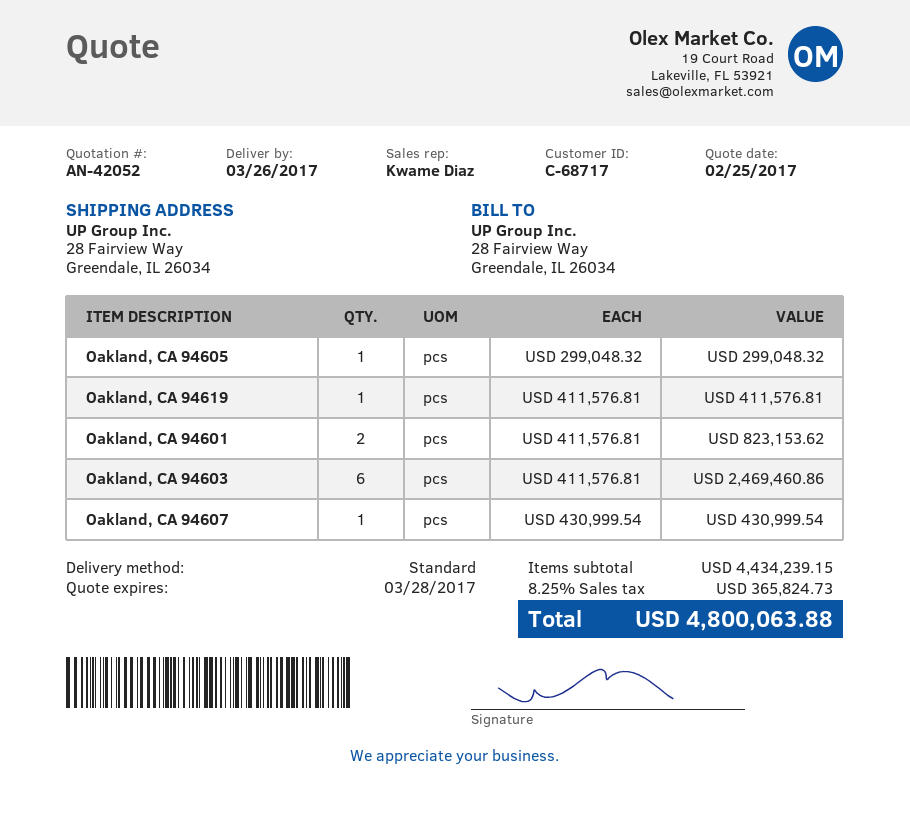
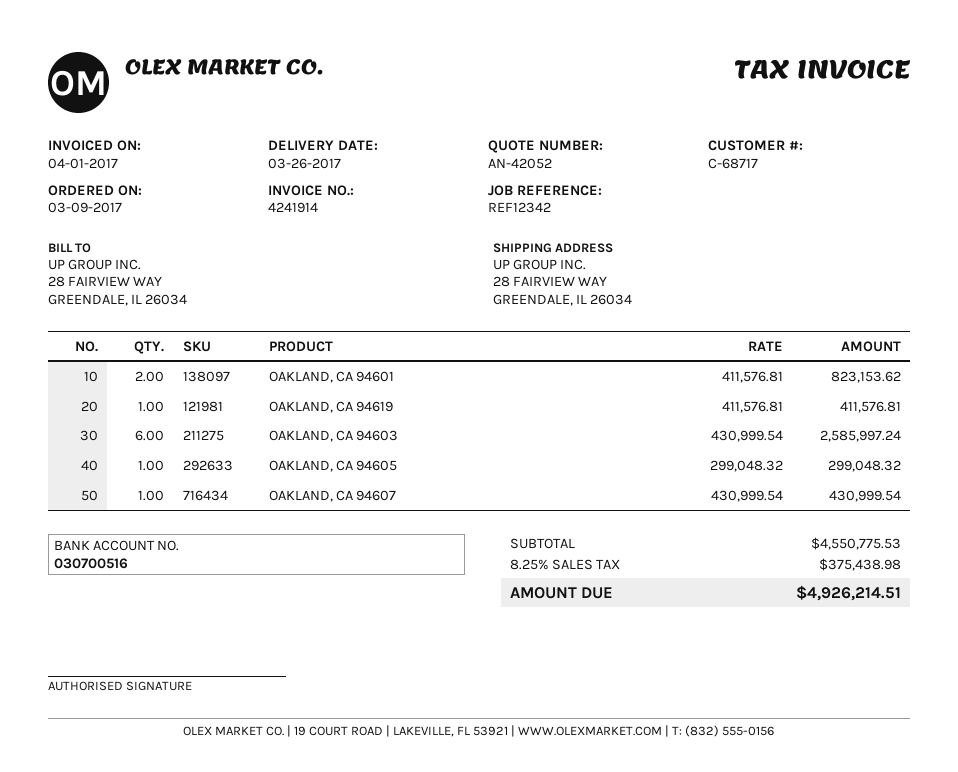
Oakland, CA 94603: 6 x 411576.81 = 2469460.86 -> 6 x 430999.54 = 2585997.24
subtotal: 4434239.15 -> 4550775.53
tax: 8.25% = 365824.73 -> 8.25% = 375438.98
total: 4800063.88 -> 4926214.51

